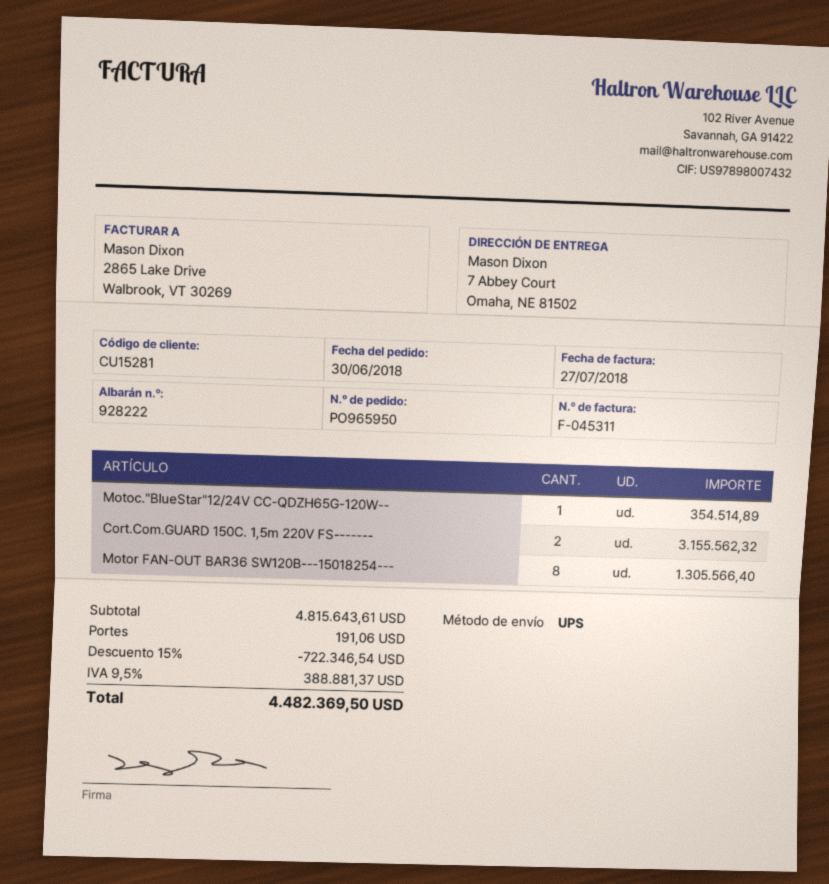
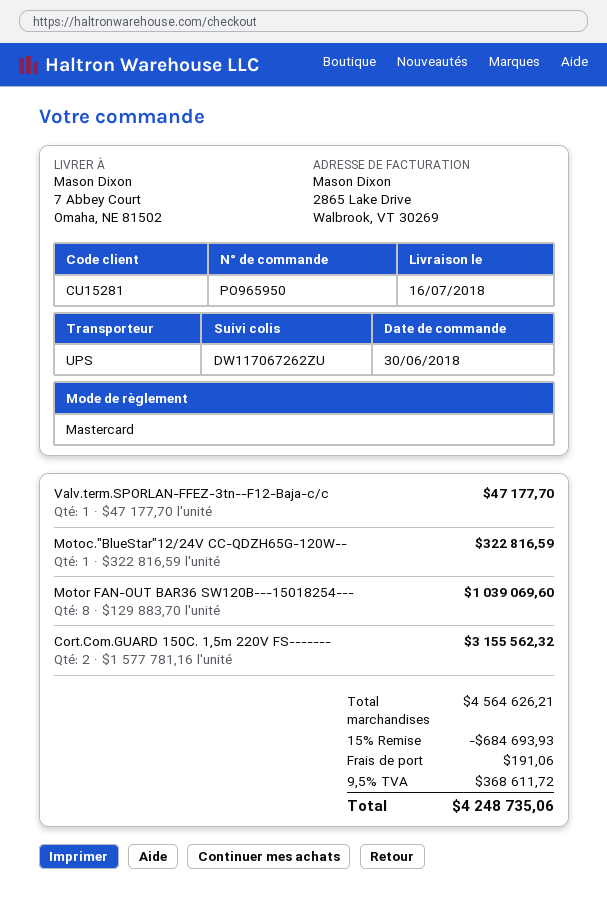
Motoc."BlueStar"12/24V CC-QDZH65G-120W--: 1 for 354514.89 -> 1 for 322816.59
Motor FAN-OUT BAR36 SW120B---15018254---: 8 for 1305566.40 -> 8 for 1039069.60
Valv.term.SPORLAN-FFEZ-3tn--F12-Baja-c/c: none -> 1 for 47177.70
subtotal: 4815643.61 -> 4564626.21
discount: 15% = 722346.54 -> 15% = 684693.93
tax: 9.5% = 388881.37 -> 9.5% = 368611.72
total: 4482369.50 -> 4248735.06

